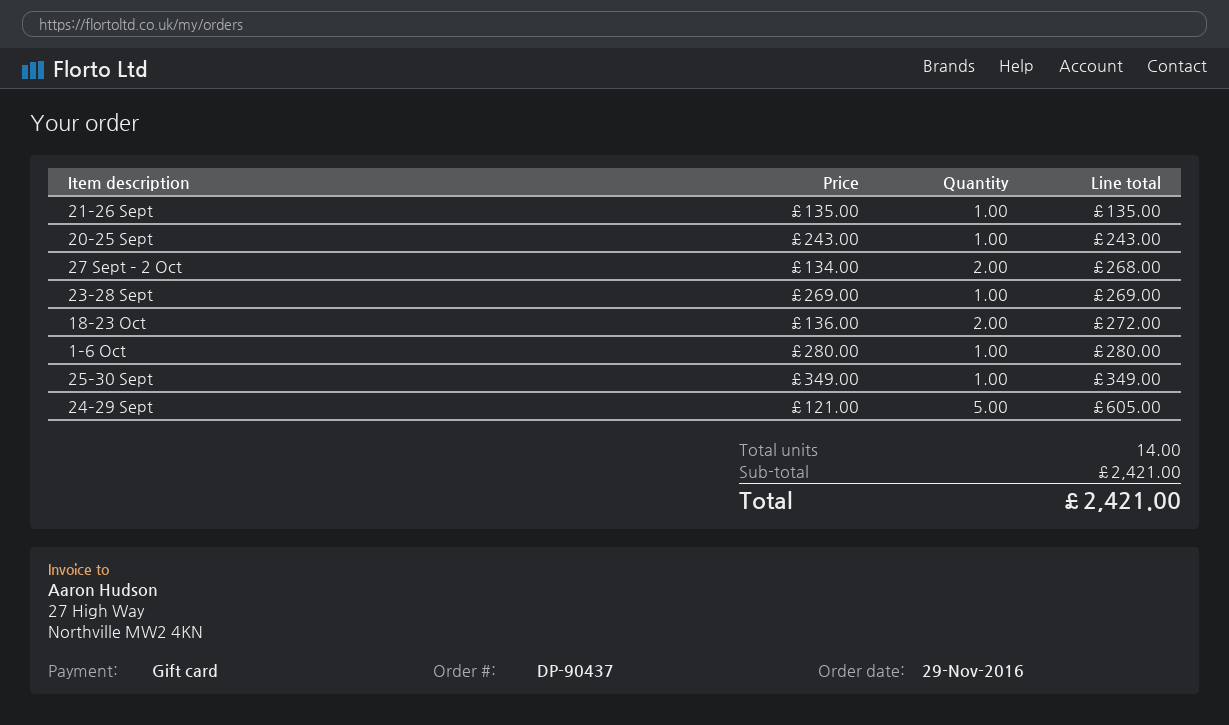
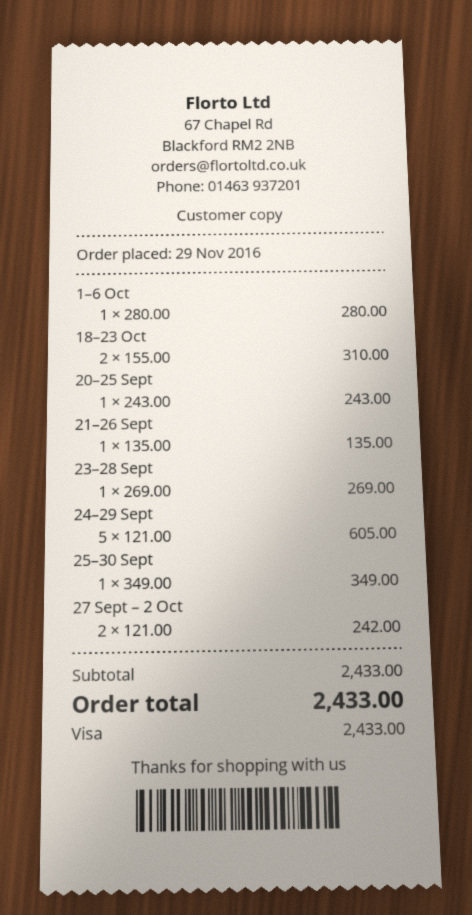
payment method: gift card -> Visa
27 Sept – 2 Oct: 2 x 134.00 = 268.00 -> 2 x 121.00 = 242.00
18–23 Oct: 2 x 136.00 = 272.00 -> 2 x 155.00 = 310.00
subtotal: 2421.00 -> 2433.00
total: 2421.00 -> 2433.00

